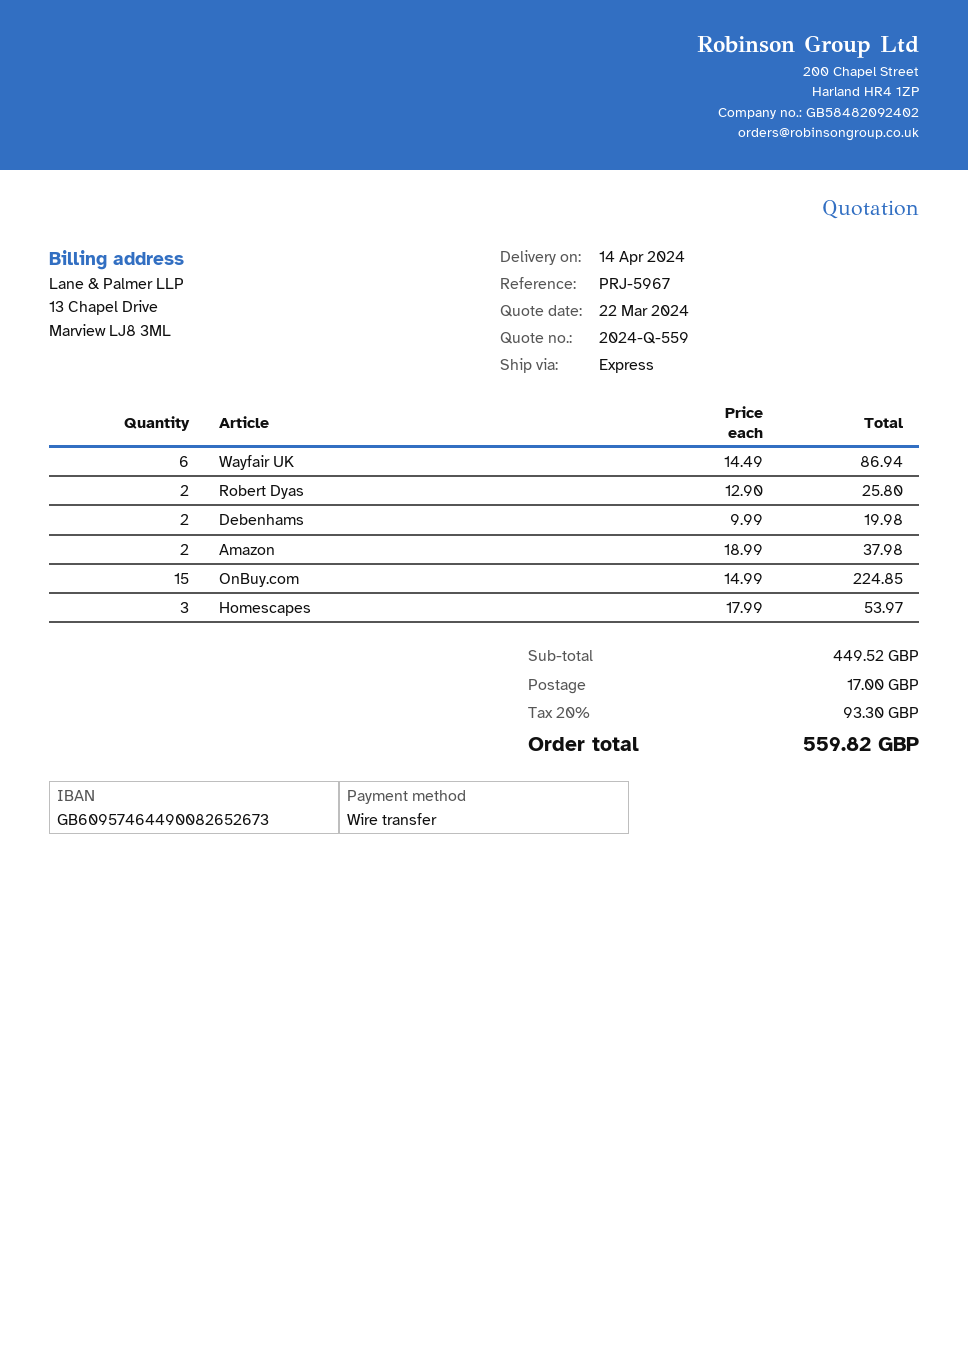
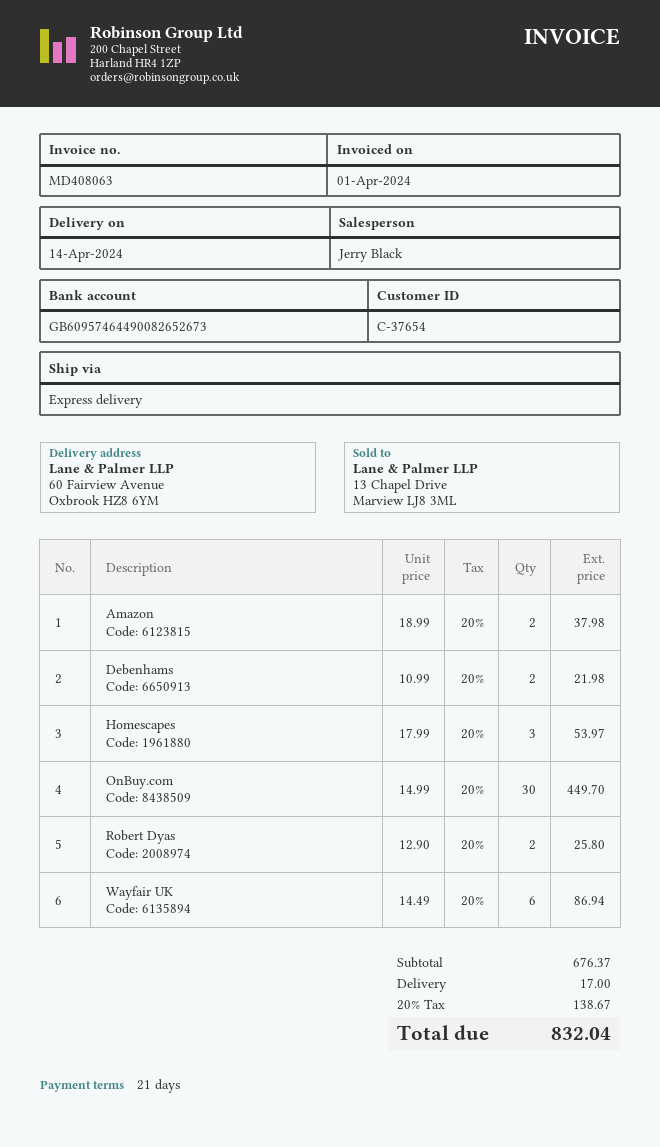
Debenhams: 2 x 9.99 = 19.98 -> 2 x 10.99 = 21.98
OnBuy.com: 15 x 14.99 = 224.85 -> 30 x 14.99 = 449.70
subtotal: 449.52 -> 676.37
tax: 20% = 93.30 -> 20% = 138.67
total: 559.82 -> 832.04

